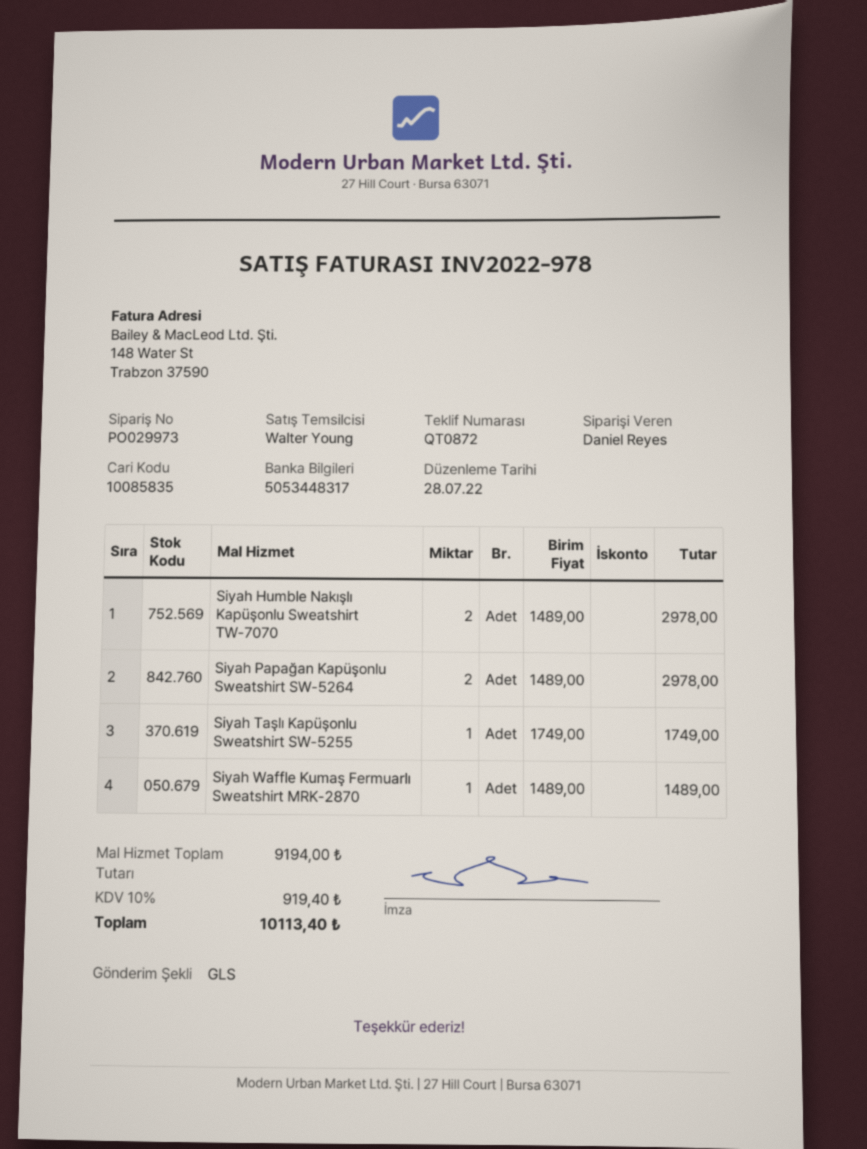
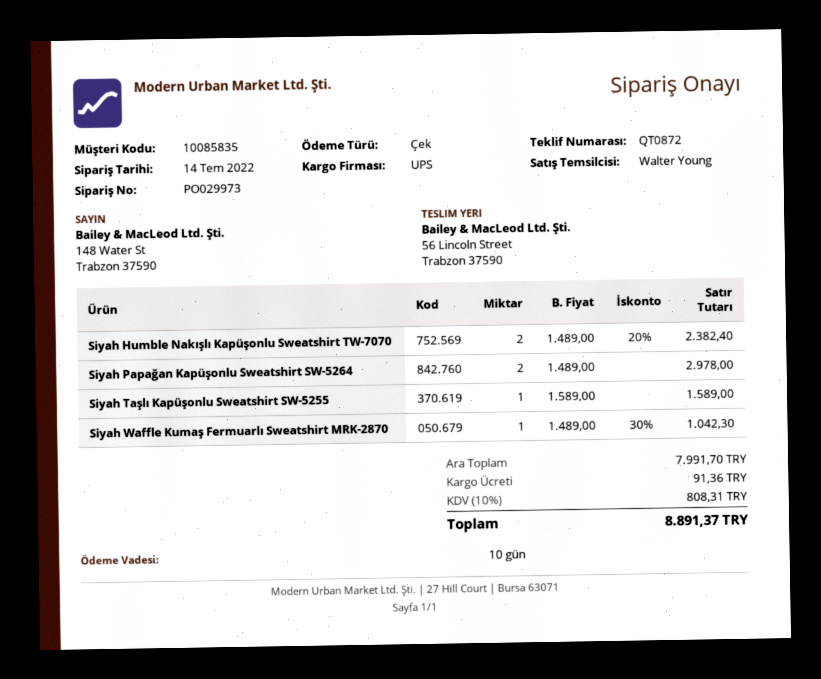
shipping method: GLS -> UPS
Siyah Humble Nakışlı Kapüşonlu Sweatshirt TW-7070: 2 x 1489.00 = 2978.00 -> 2 x 1489.00 - 20% = 2382.40
Siyah Taşlı Kapüşonlu Sweatshirt SW-5255: 1 x 1749.00 = 1749.00 -> 1 x 1589.00 = 1589.00
Siyah Waffle Kumaş Fermuarlı Sweatshirt MRK-2870: 1 x 1489.00 = 1489.00 -> 1 x 1489.00 - 30% = 1042.30
subtotal: 9194.00 -> 7991.70
shipping: none -> 91.36
tax: 10% = 919.40 -> 10% = 808.31
total: 10113.40 -> 8891.37

